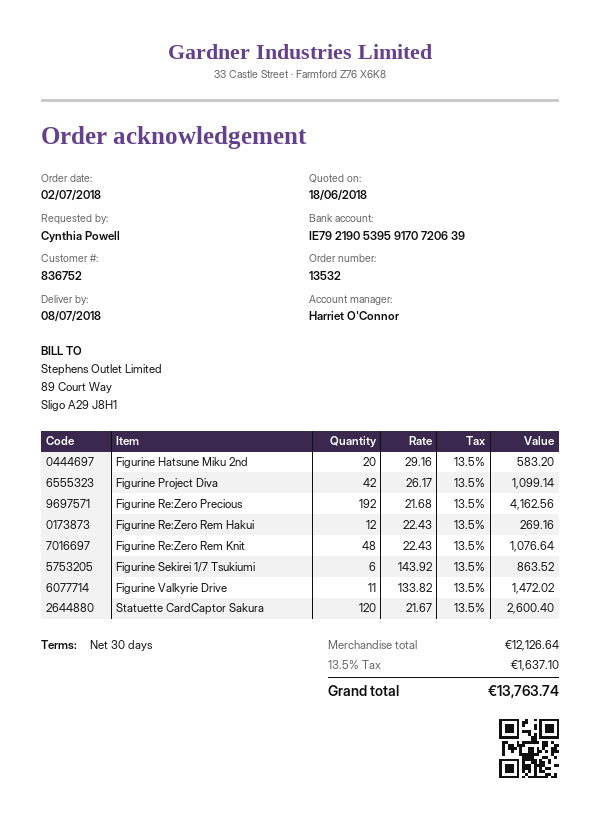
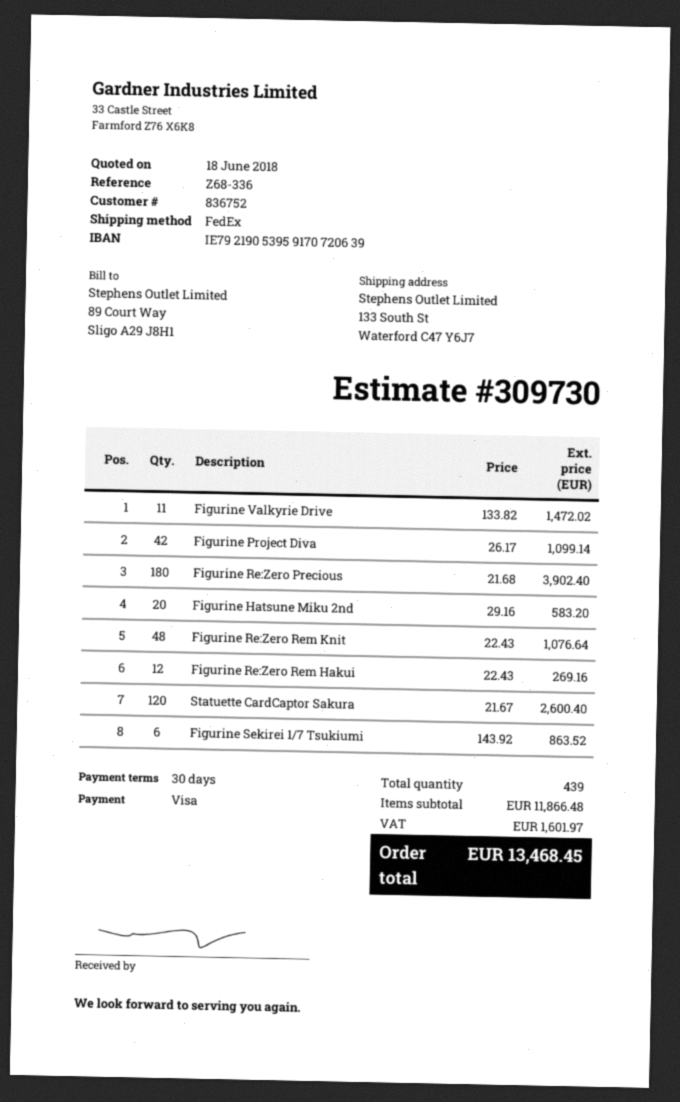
Figurine Re:Zero Precious: 192 x 21.68 = 4162.56 -> 180 x 21.68 = 3902.40
subtotal: 12126.64 -> 11866.48
tax: 1637.10 -> 1601.97
total: 13763.74 -> 13468.45

